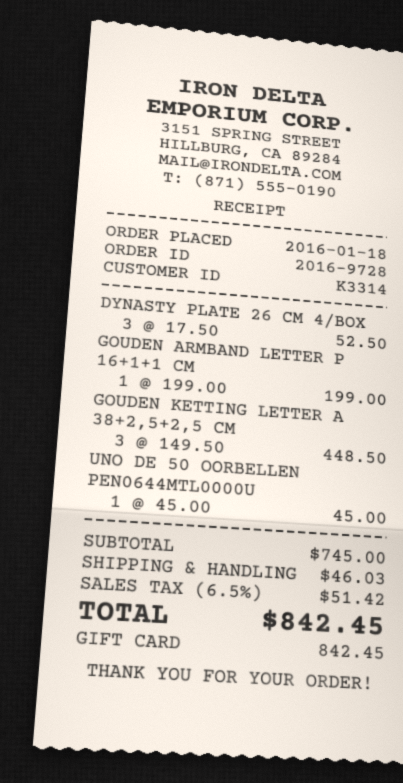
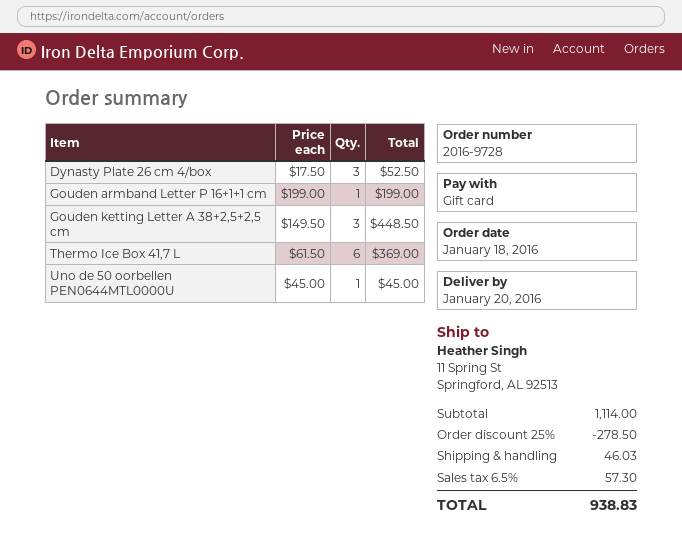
Thermo Ice Box 41,7 L: none -> 6 x 61.50 = 369.00
subtotal: 745.00 -> 1114.00
discount: none -> 25% = 278.50
tax: 6.5% = 51.42 -> 6.5% = 57.30
total: 842.45 -> 938.83

